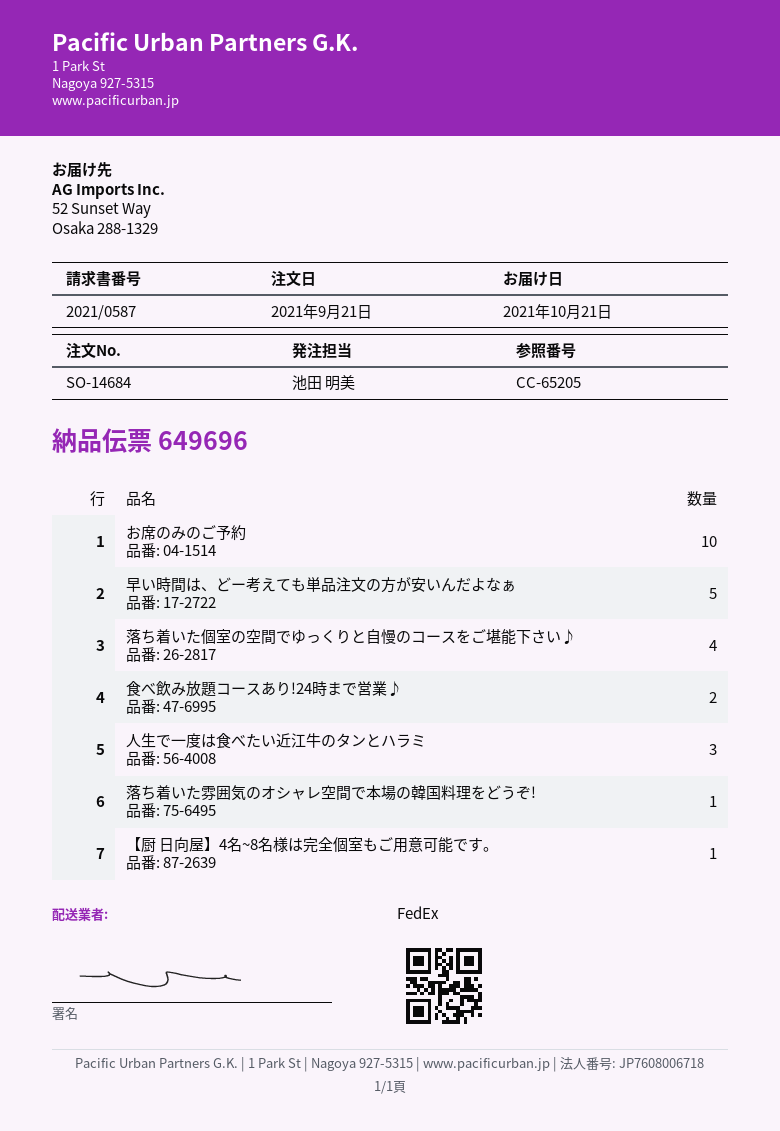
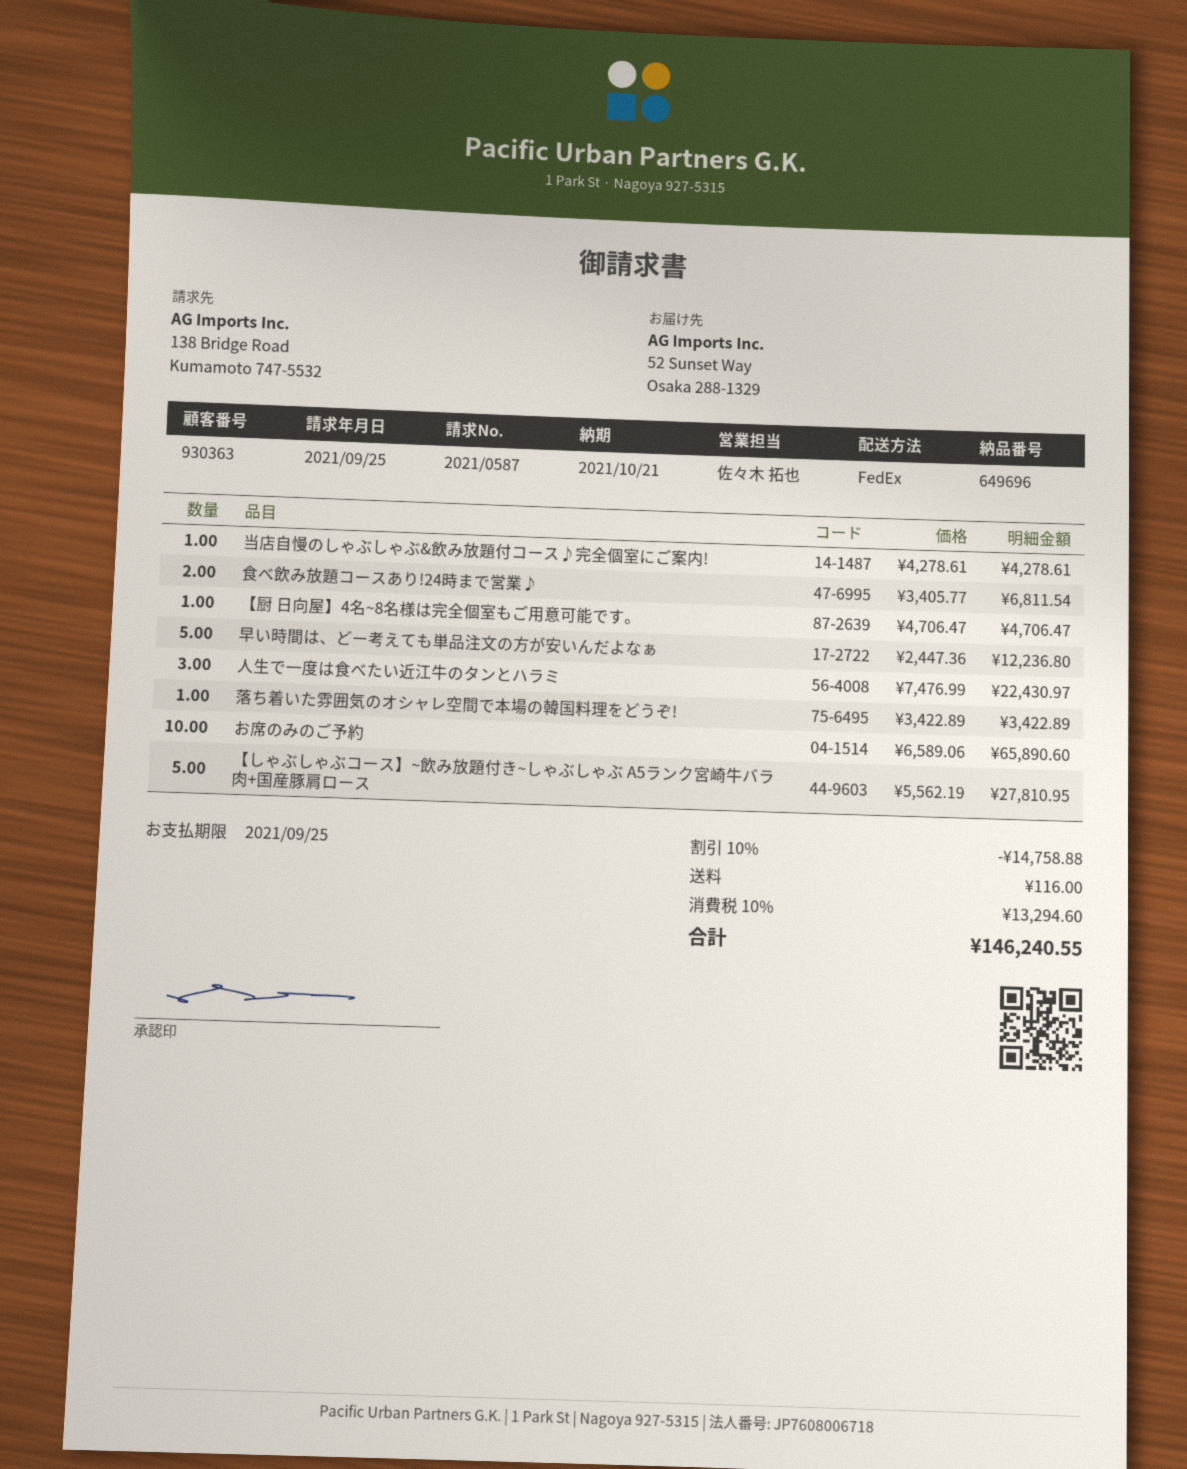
落ち着いた個室の空間でゆっくりと自慢のコースをご堪能下さい♪: 4 -> none
当店自慢のしゃぶしゃぶ&飲み放題付コース♪完全個室にご案内!: none -> 1
【しゃぶしゃぶコース】~飲み放題付き~しゃぶしゃぶ A5ランク宮崎牛バラ肉+国産豚肩ロース: none -> 5

